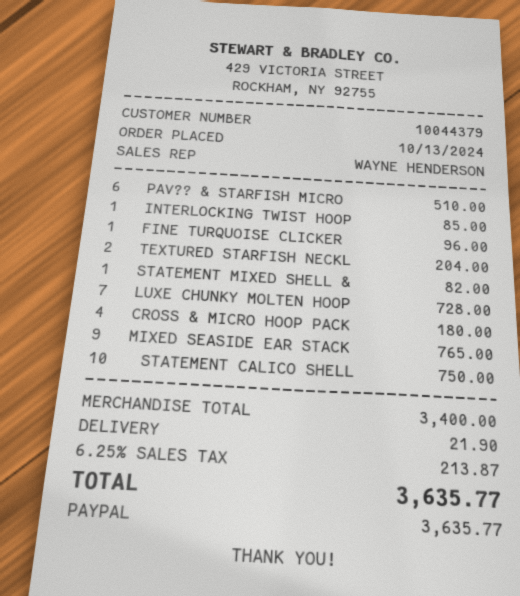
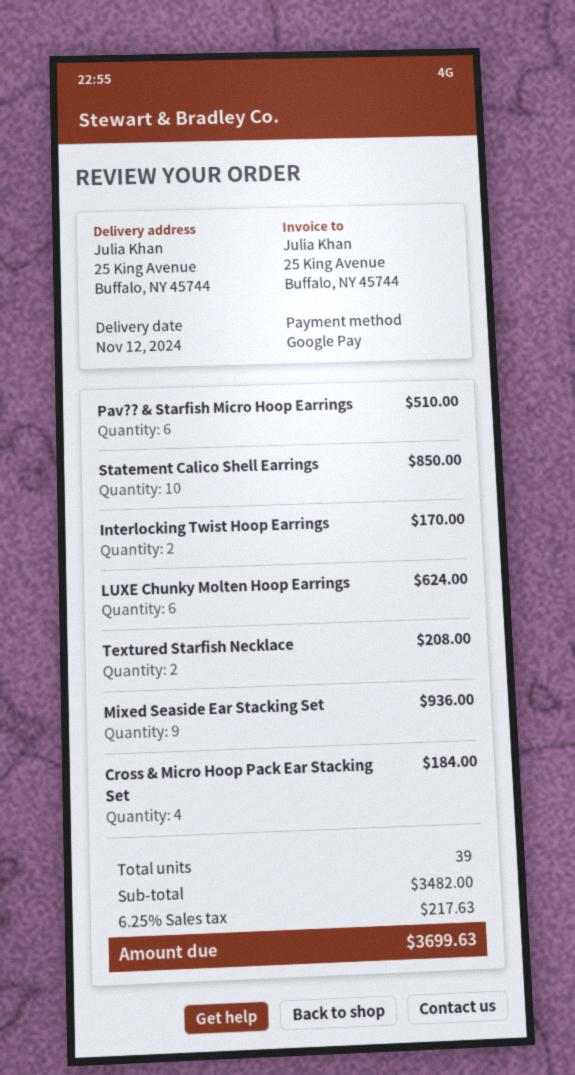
payment method: PayPal -> Google Pay
INTERLOCKING TWIST HOOP: 1 for 85.00 -> 2 for 170.00
FINE TURQUOISE CLICKER: 1 for 96.00 -> none
TEXTURED STARFISH NECKL: 2 for 204.00 -> 2 for 208.00
STATEMENT MIXED SHELL &: 1 for 82.00 -> none
LUXE CHUNKY MOLTEN HOOP: 7 for 728.00 -> 6 for 624.00
CROSS & MICRO HOOP PACK: 4 for 180.00 -> 4 for 184.00
MIXED SEASIDE EAR STACK: 9 for 765.00 -> 9 for 936.00
STATEMENT CALICO SHELL: 10 for 750.00 -> 10 for 850.00
subtotal: 3400.00 -> 3482.00
shipping: 21.90 -> none
tax: 6.25% = 213.87 -> 6.25% = 217.63
total: 3635.77 -> 3699.63

